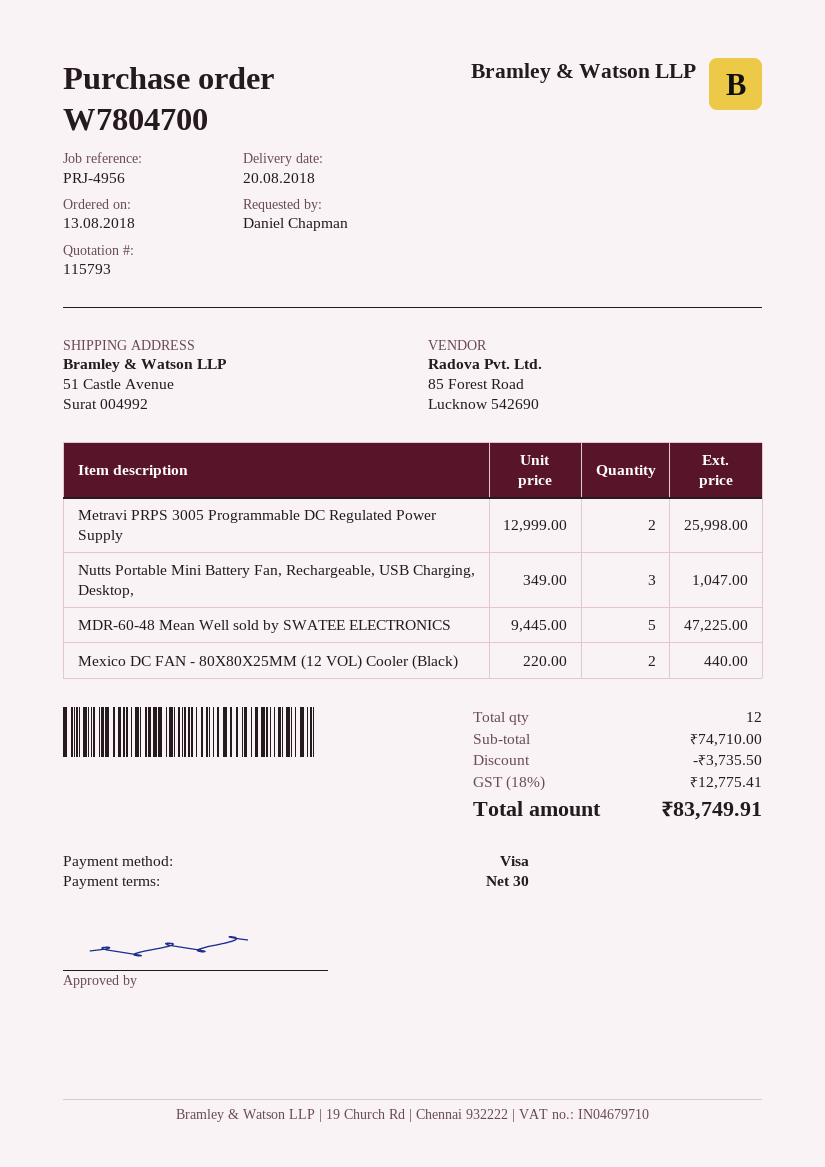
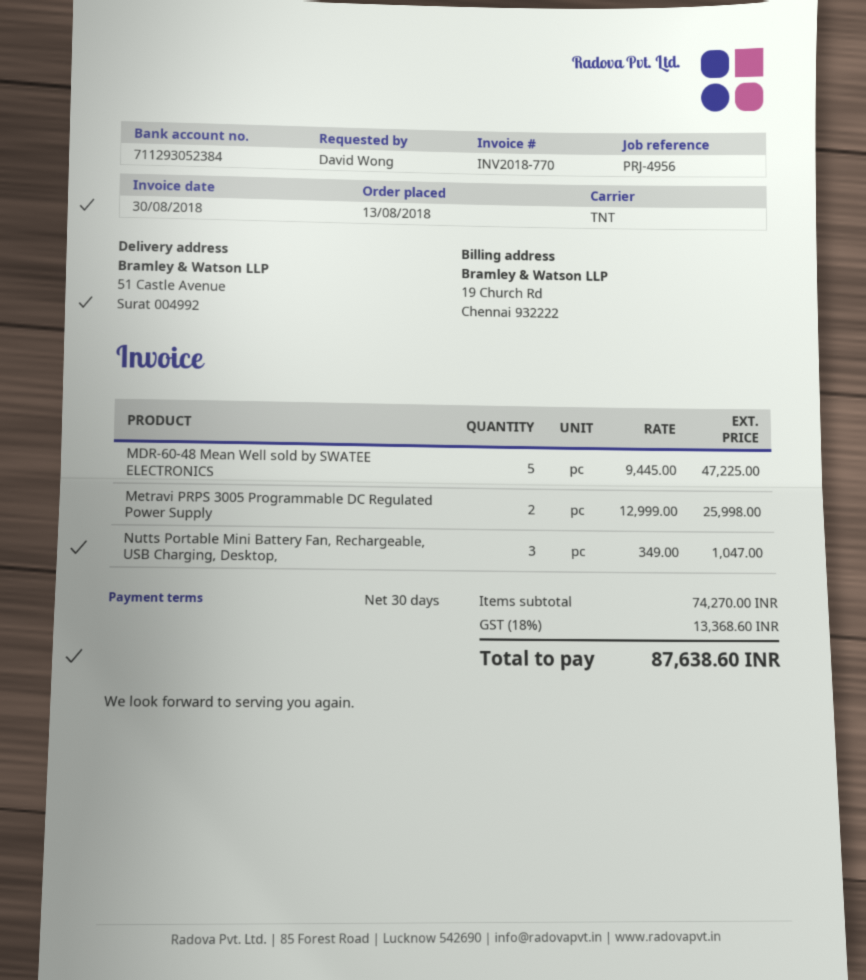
ordered by: Daniel Chapman -> David Wong
Mexico DC FAN - 80X80X25MM (12 VOL) Cooler (Black): 2 x 220.00 = 440.00 -> none
subtotal: 74710.00 -> 74270.00
discount: 3735.50 -> none
tax: 18% = 12775.41 -> 18% = 13368.60
total: 83749.91 -> 87638.60

